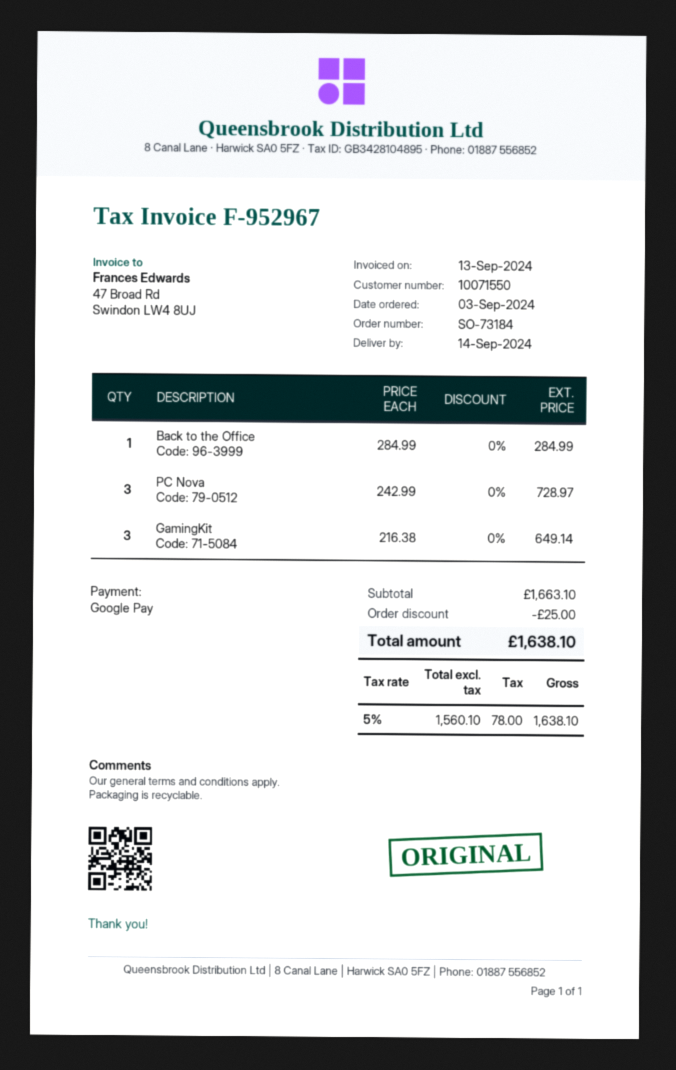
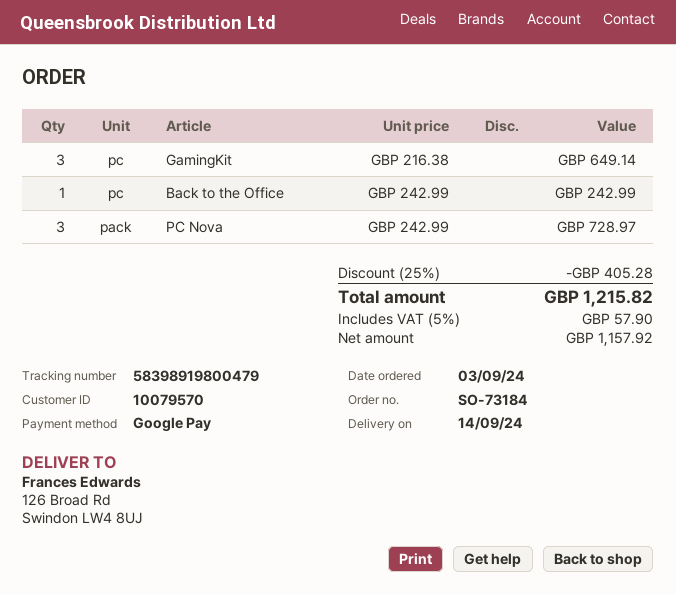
customer number: 10071550 -> 10079570
Back to the Office: 1 x 284.99 = 284.99 -> 1 x 242.99 = 242.99
discount: 25.00 -> 405.28
net: 1560.10 -> 1157.92
tax: 5% = 78.00 -> 5% = 57.90
total: 1638.10 -> 1215.82

